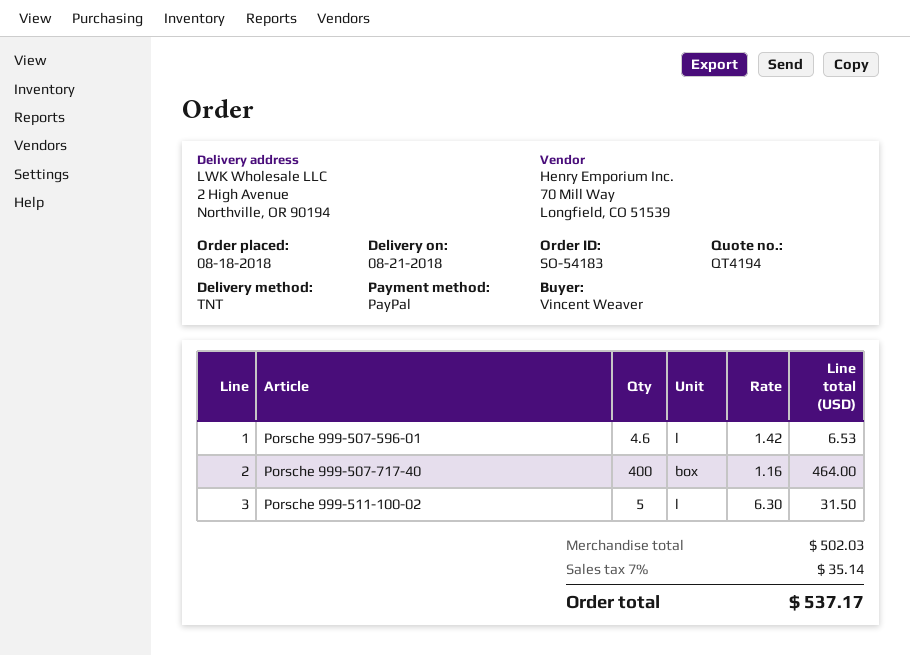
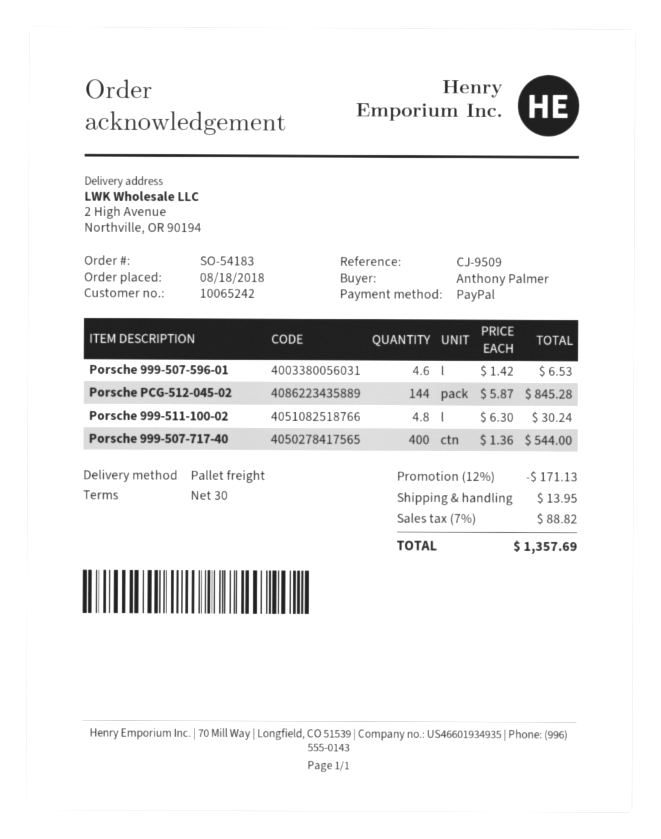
ordered by: Vincent Weaver -> Anthony Palmer
shipping method: TNT -> pallet freight
Porsche 999-507-717-40: 400 x 1.16 = 464.00 -> 400 x 1.36 = 544.00
Porsche 999-511-100-02: 5 x 6.30 = 31.50 -> 4.8 x 6.30 = 30.24
Porsche PCG-512-045-02: none -> 144 x 5.87 = 845.28
discount: none -> 12% = 171.13
shipping: none -> 13.95
tax: 7% = 35.14 -> 7% = 88.82
total: 537.17 -> 1357.69

